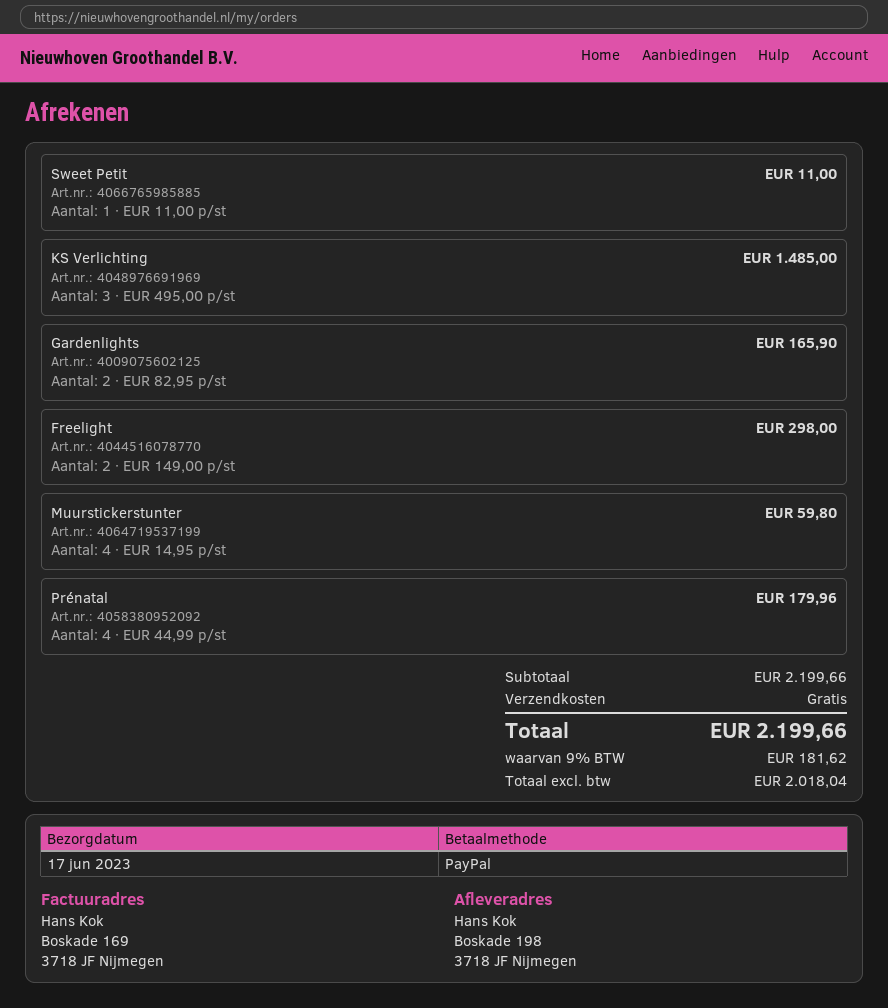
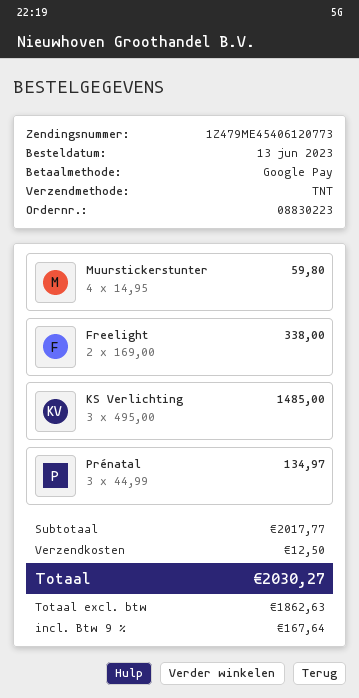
payment method: PayPal -> Google Pay
Sweet Petit: 1 x 11.00 = 11.00 -> none
Gardenlights: 2 x 82.95 = 165.90 -> none
Freelight: 2 x 149.00 = 298.00 -> 2 x 169.00 = 338.00
Prénatal: 4 x 44.99 = 179.96 -> 3 x 44.99 = 134.97
subtotal: 2199.66 -> 2017.77
shipping: 0.00 -> 12.50
net: 2018.04 -> 1862.63
tax: 9% = 181.62 -> 9% = 167.64
total: 2199.66 -> 2030.27

